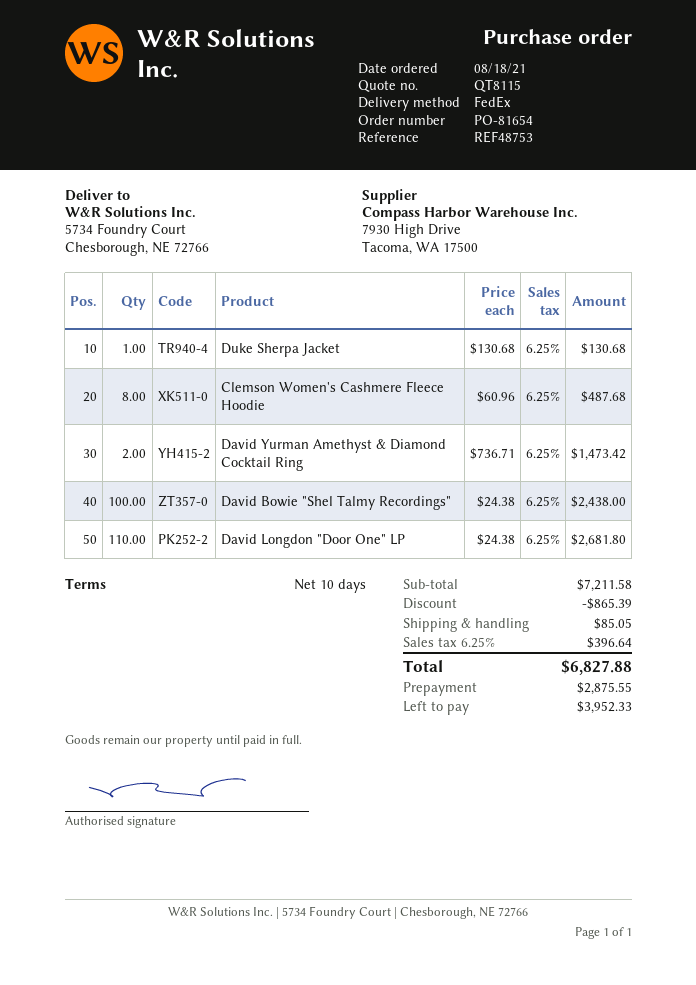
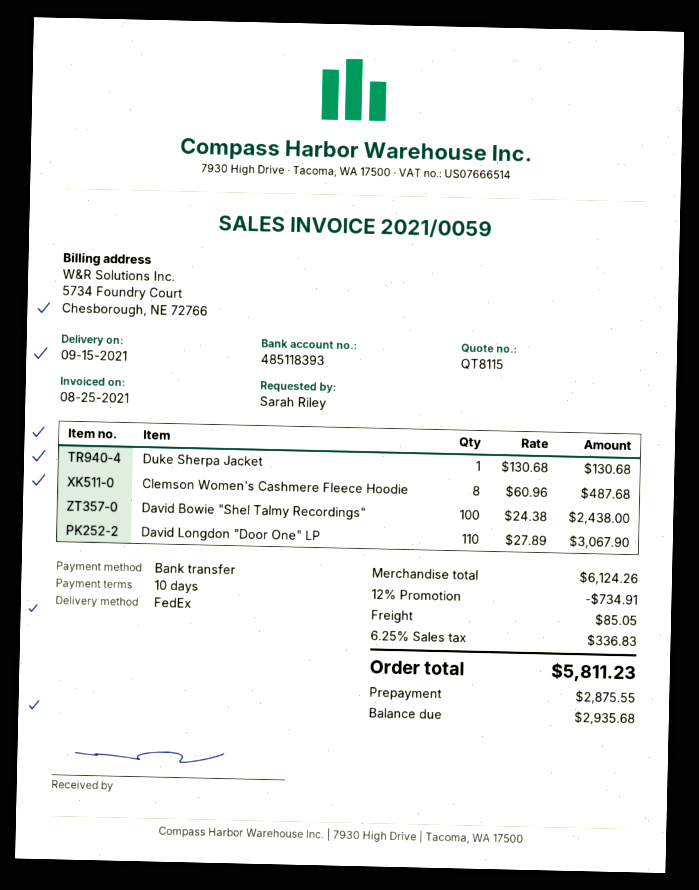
David Yurman Amethyst & Diamond Cocktail Ring: 2 x 736.71 = 1473.42 -> none
David Longdon "Door One" LP: 110 x 24.38 = 2681.80 -> 110 x 27.89 = 3067.90
subtotal: 7211.58 -> 6124.26
discount: 865.39 -> 734.91
tax: 6.25% = 396.64 -> 6.25% = 336.83
total: 6827.88 -> 5811.23
balance: 3952.33 -> 2935.68

